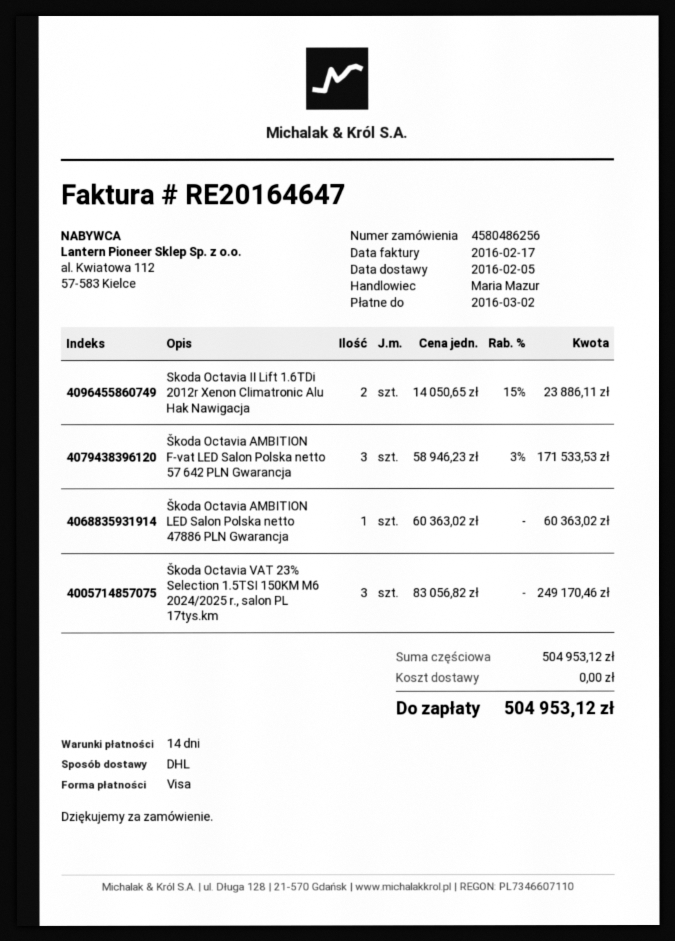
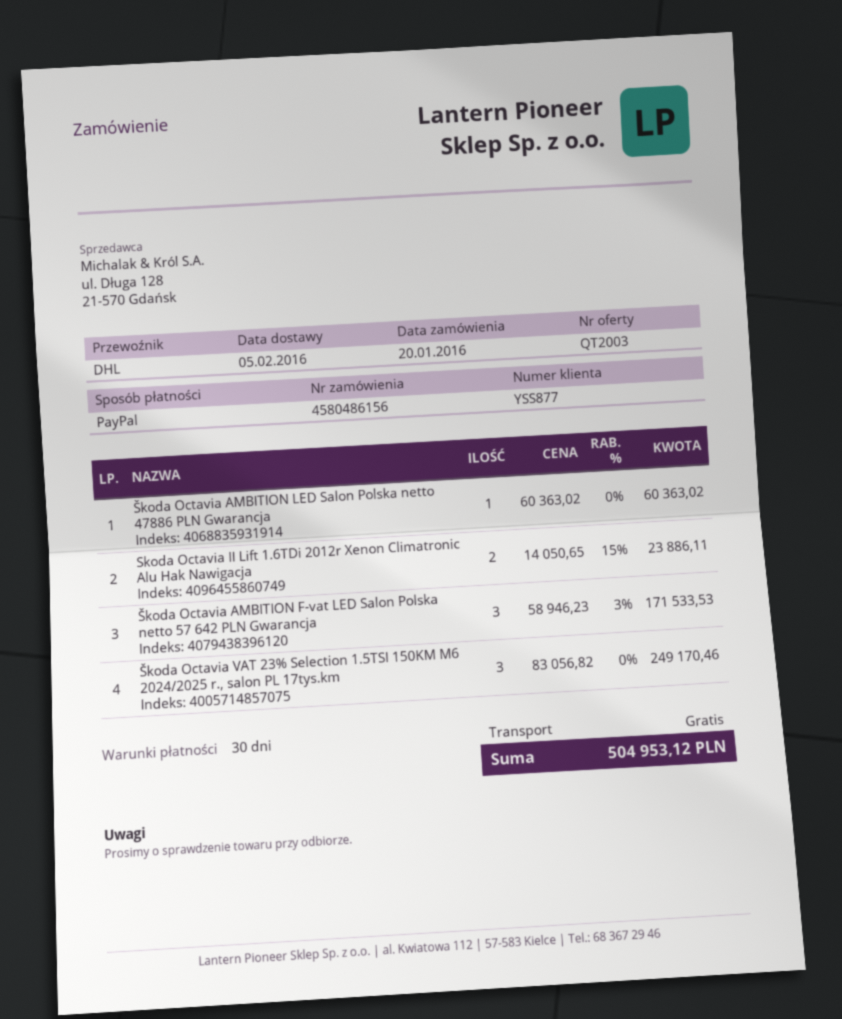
order number: 4580486256 -> 4580486156
payment terms: 14 days -> 30 days
payment method: Visa -> PayPal

